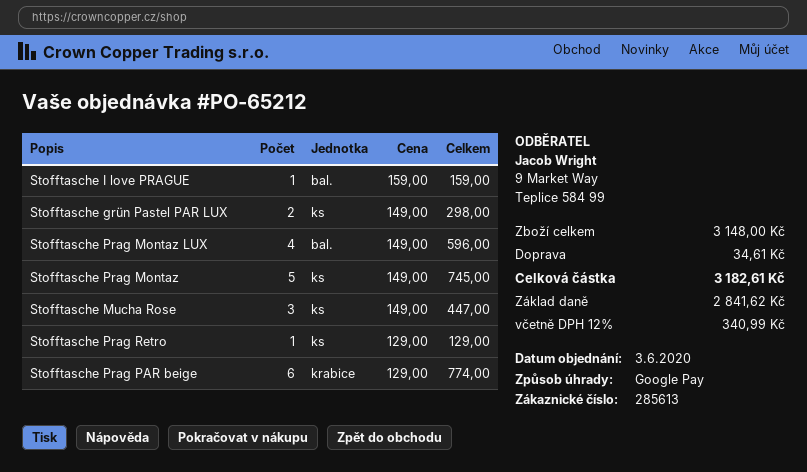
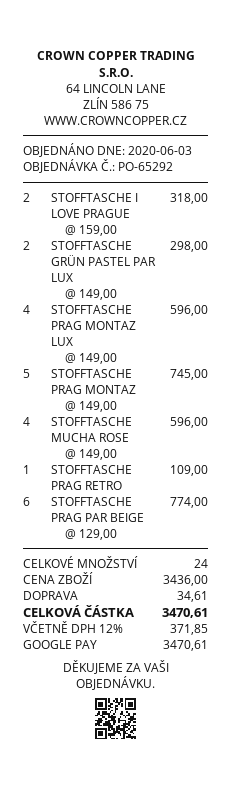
order number: PO-65212 -> PO-65292
Stofftasche I love PRAGUE: 1 x 159.00 = 159.00 -> 2 x 159.00 = 318.00
Stofftasche Mucha Rose: 3 x 149.00 = 447.00 -> 4 x 149.00 = 596.00
Stofftasche Prag Retro: 1 x 129.00 = 129.00 -> 1 x 109.00 = 109.00
subtotal: 3148.00 -> 3436.00
tax: 12% = 340.99 -> 12% = 371.85
total: 3182.61 -> 3470.61

